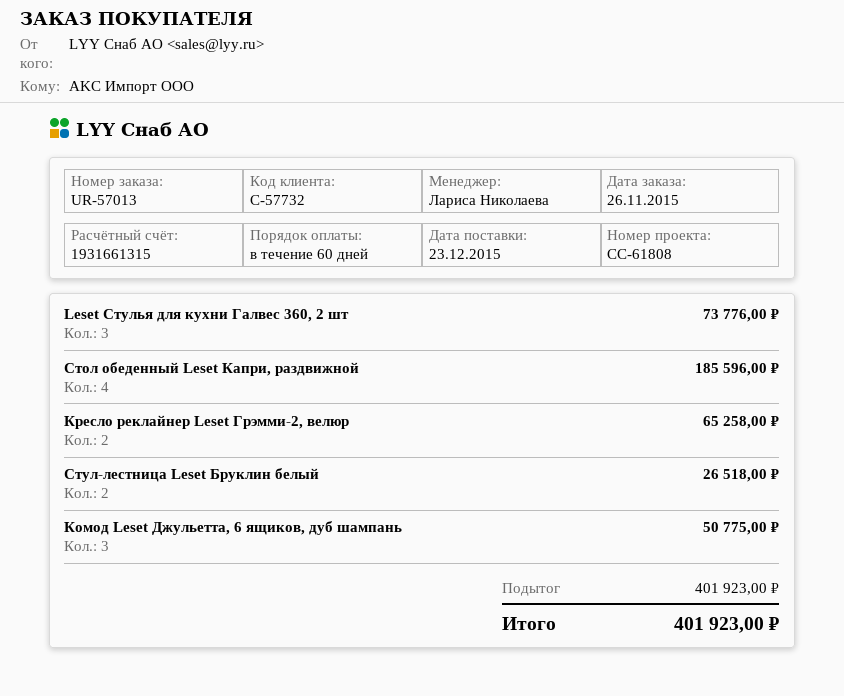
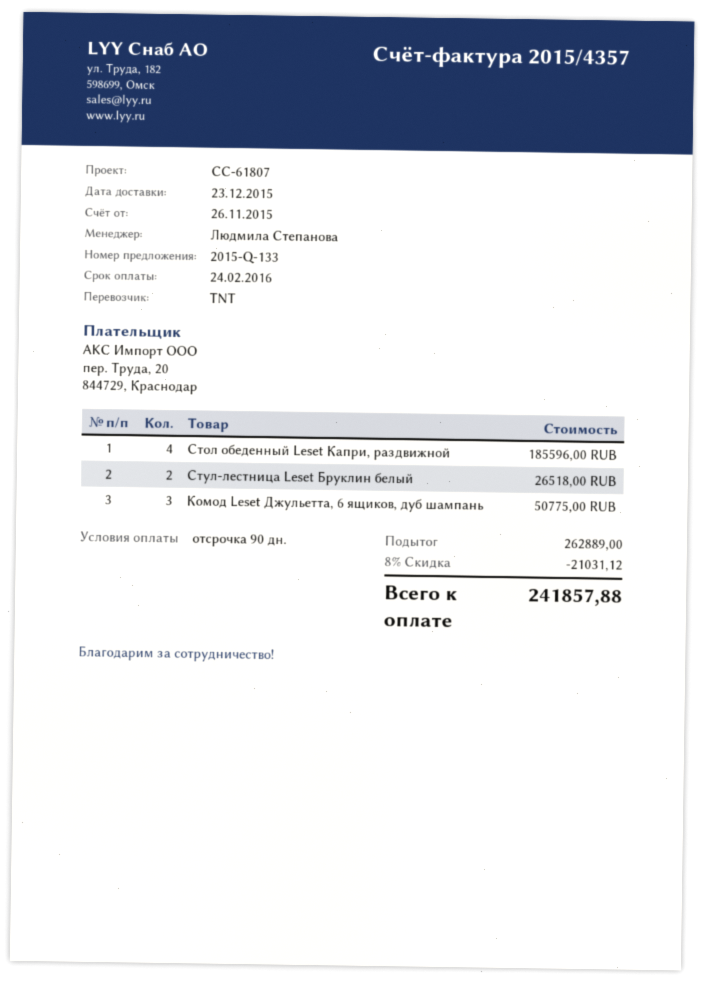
payment terms: 60 days -> 90 days
reference: CC-61808 -> CC-61807
sales rep: Лариса Николаева -> Людмила Степанова
Leset Стулья для кухни Галвес 360, 2 шт: 3 for 73776.00 -> none
Кресло реклайнер Leset Грэмми-2, велюр: 2 for 65258.00 -> none
subtotal: 401923.00 -> 262889.00
discount: none -> 8% = 21031.12
total: 401923.00 -> 241857.88

